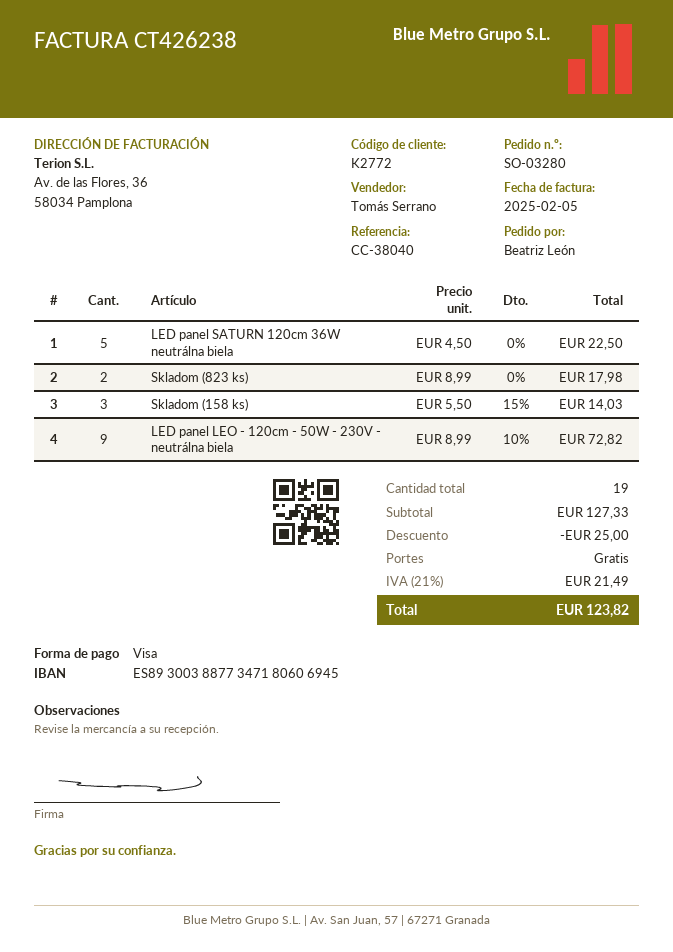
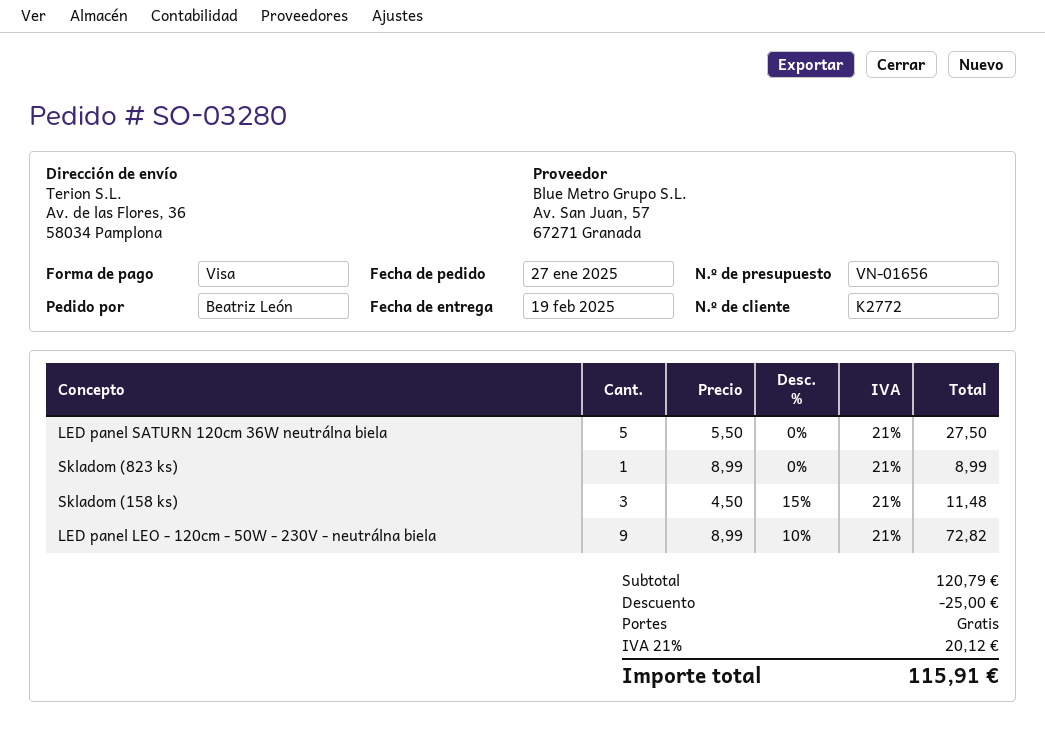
LED panel SATURN 120cm 36W neutrálna biela: 5 x 4.50 = 22.50 -> 5 x 5.50 = 27.50
Skladom (823 ks): 2 x 8.99 = 17.98 -> 1 x 8.99 = 8.99
Skladom (158 ks): 3 x 5.50 - 15% = 14.03 -> 3 x 4.50 - 15% = 11.48
subtotal: 127.33 -> 120.79
tax: 21% = 21.49 -> 21% = 20.12
total: 123.82 -> 115.91

